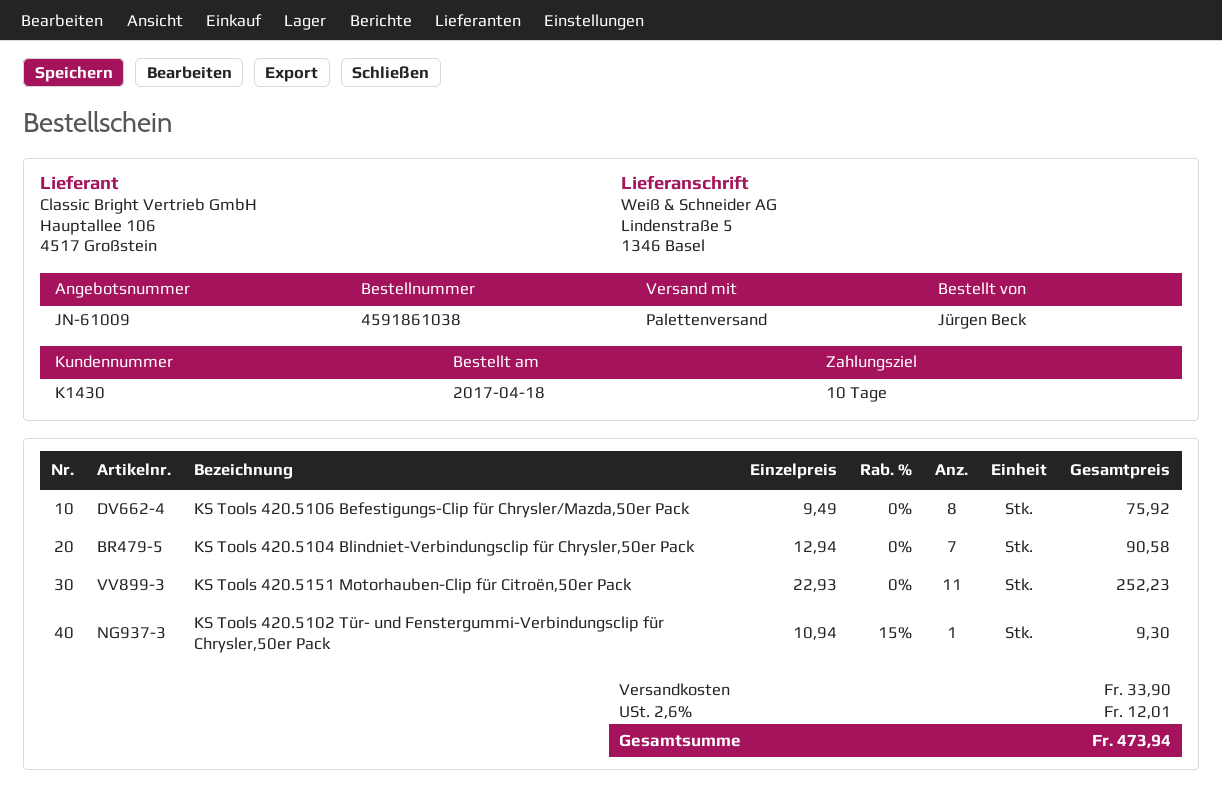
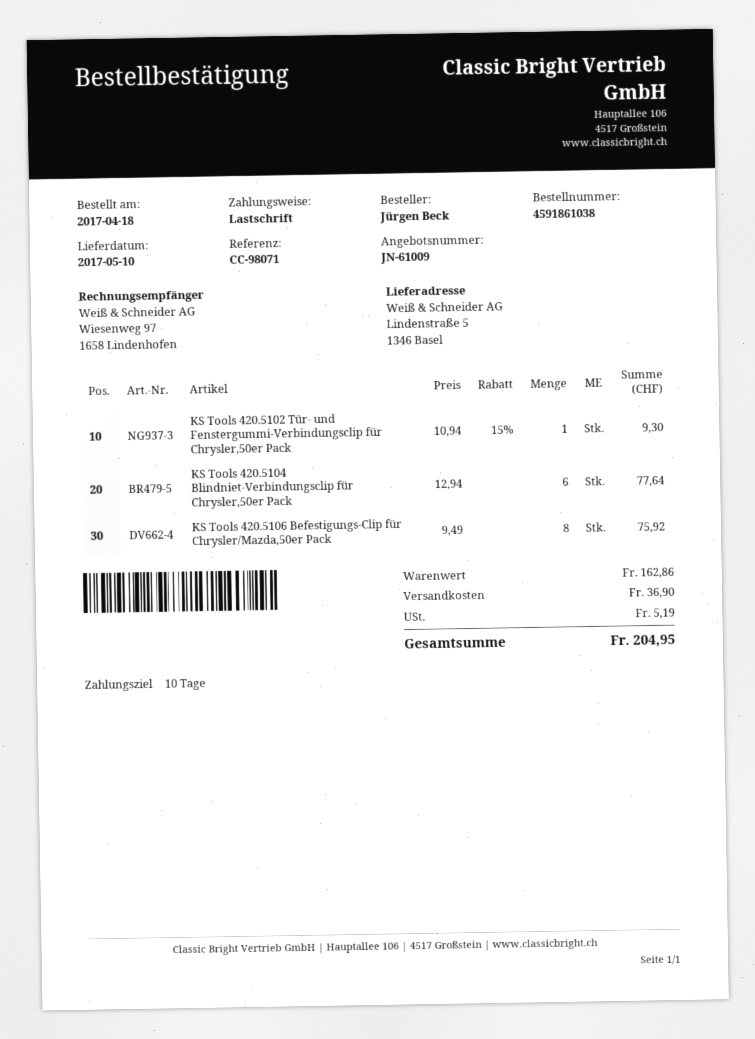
KS Tools 420.5104 Blindniet-Verbindungsclip für Chrysler,50er Pack: 7 x 12.94 = 90.58 -> 6 x 12.94 = 77.64
KS Tools 420.5151 Motorhauben-Clip für Citroën,50er Pack: 11 x 22.93 = 252.23 -> none
shipping: 33.90 -> 36.90
tax: 12.01 -> 5.19
total: 473.94 -> 204.95

